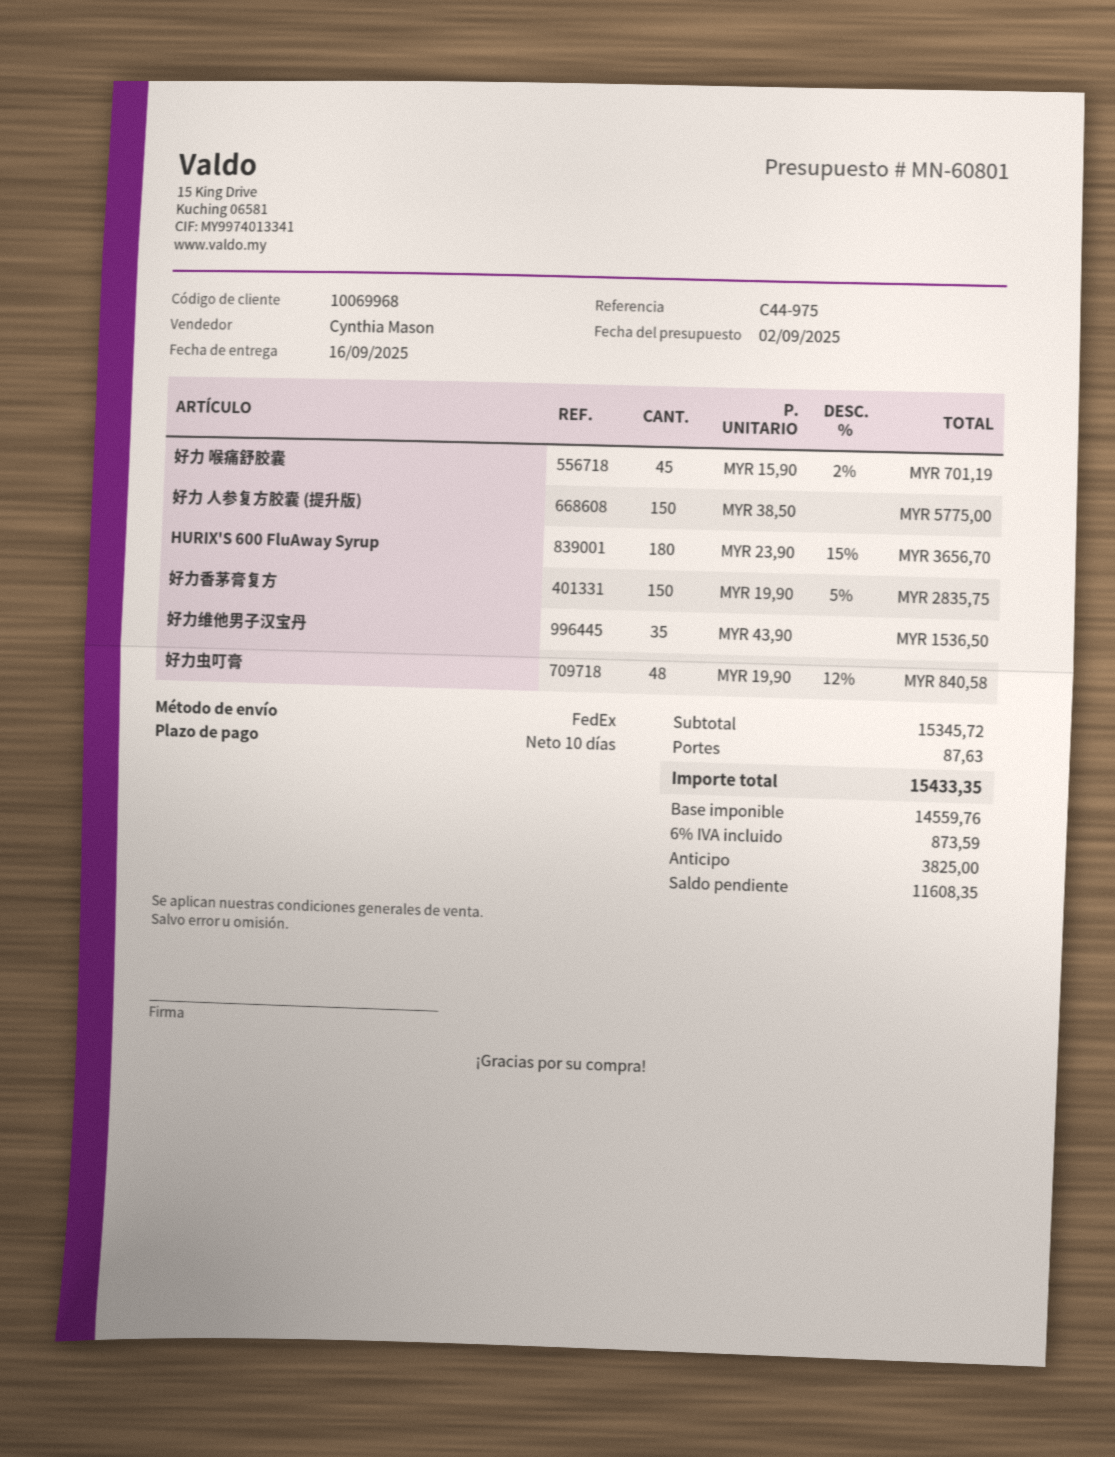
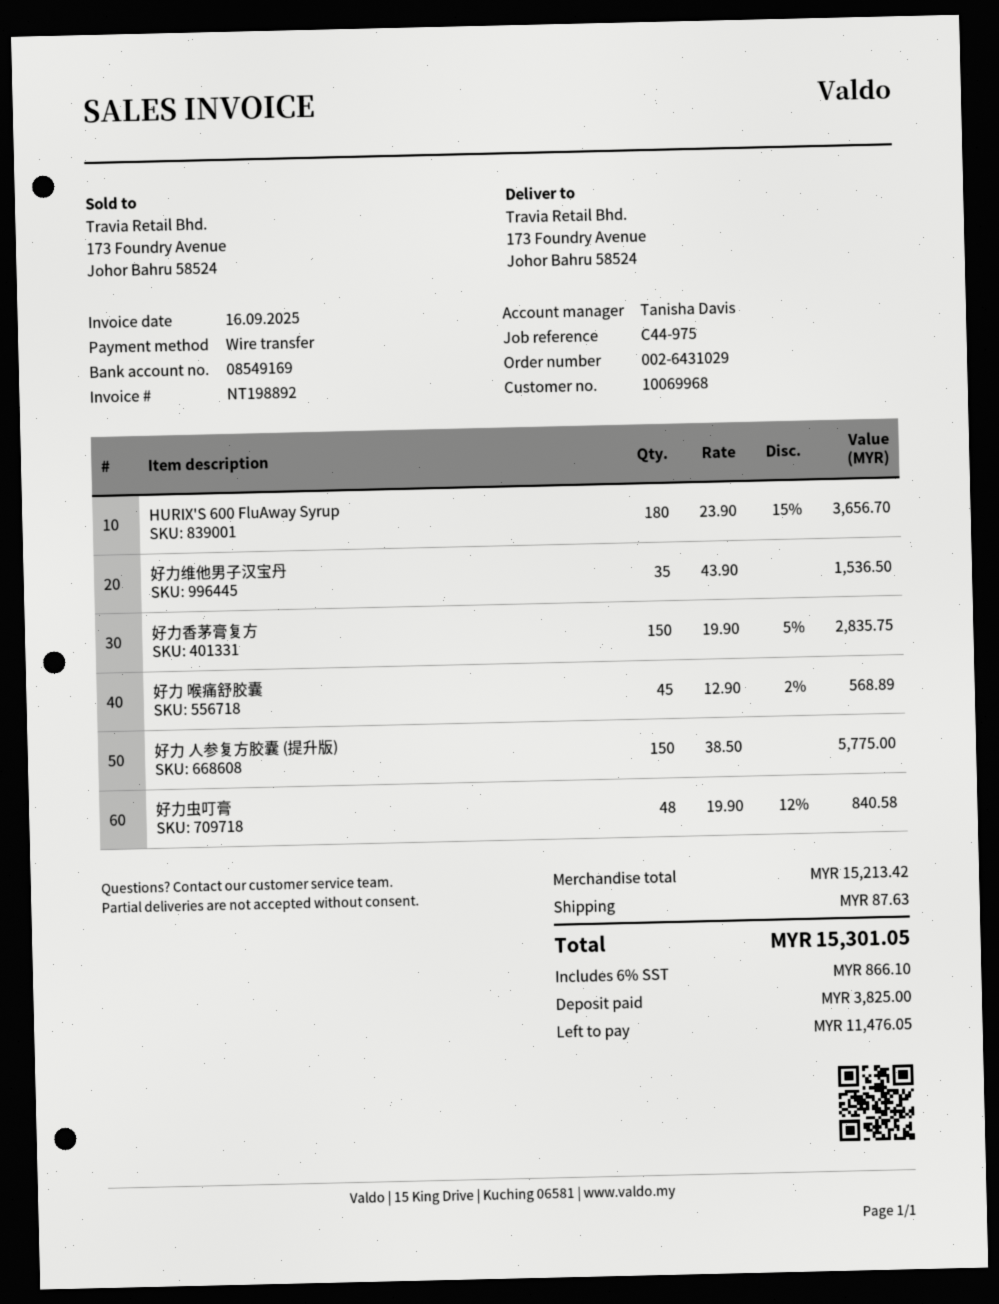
sales rep: Cynthia Mason -> Tanisha Davis
好力 喉痛舒胶囊: 45 x 15.90 - 2% = 701.19 -> 45 x 12.90 - 2% = 568.89
subtotal: 15345.72 -> 15213.42
tax: 6% = 873.59 -> 6% = 866.10
total: 15433.35 -> 15301.05
balance: 11608.35 -> 11476.05

